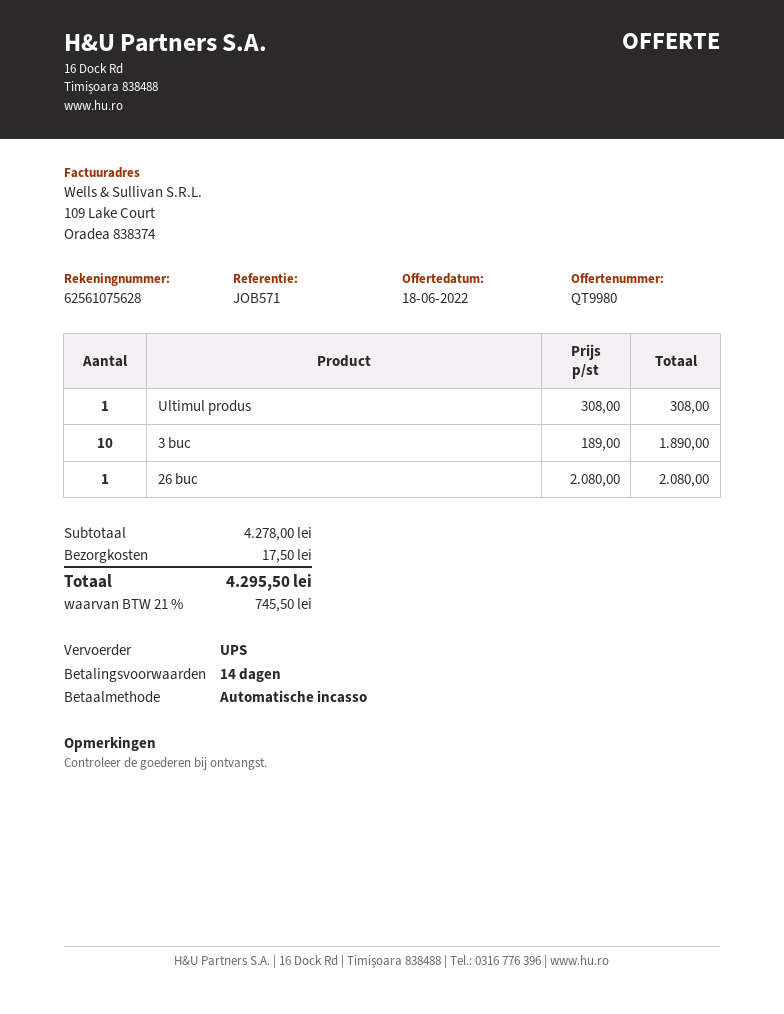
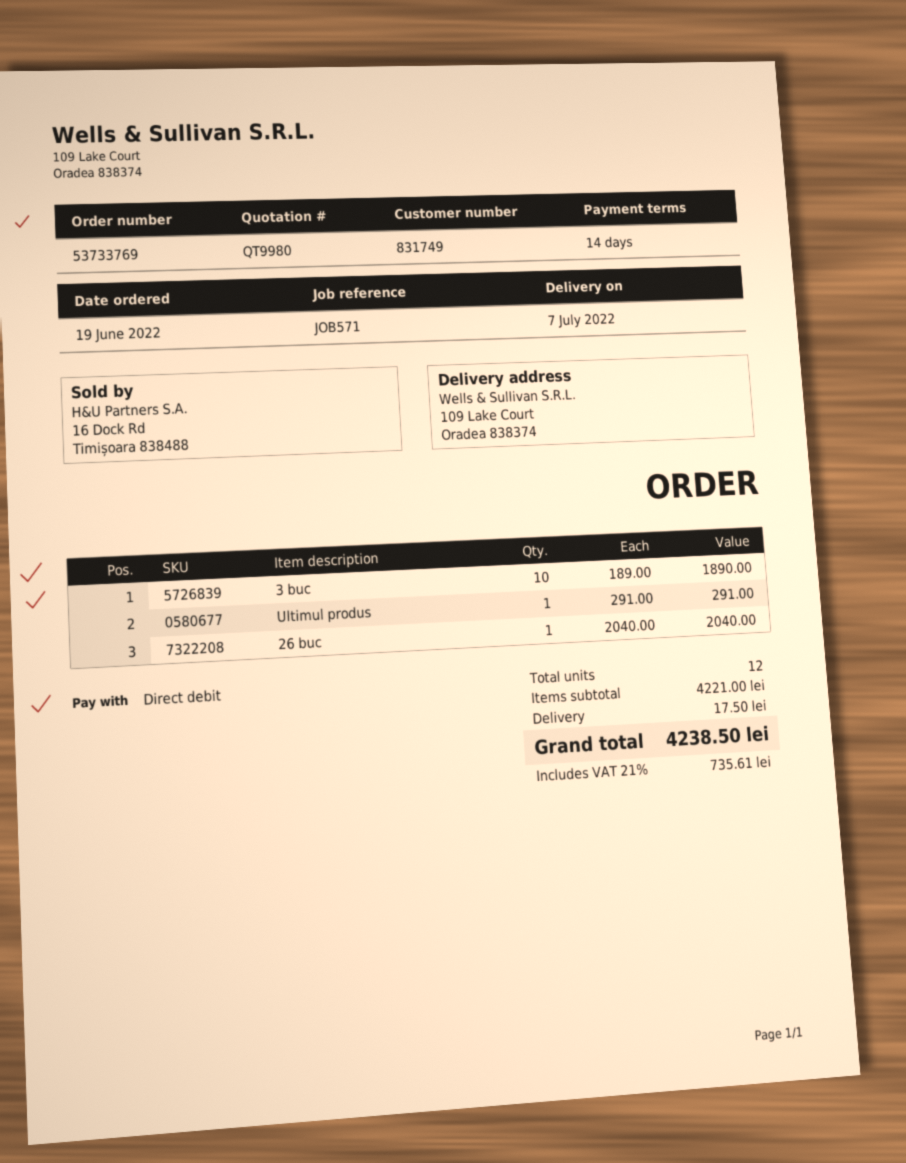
Ultimul produs: 1 x 308.00 = 308.00 -> 1 x 291.00 = 291.00
26 buc: 1 x 2080.00 = 2080.00 -> 1 x 2040.00 = 2040.00
subtotal: 4278.00 -> 4221.00
tax: 21% = 745.50 -> 21% = 735.61
total: 4295.50 -> 4238.50

